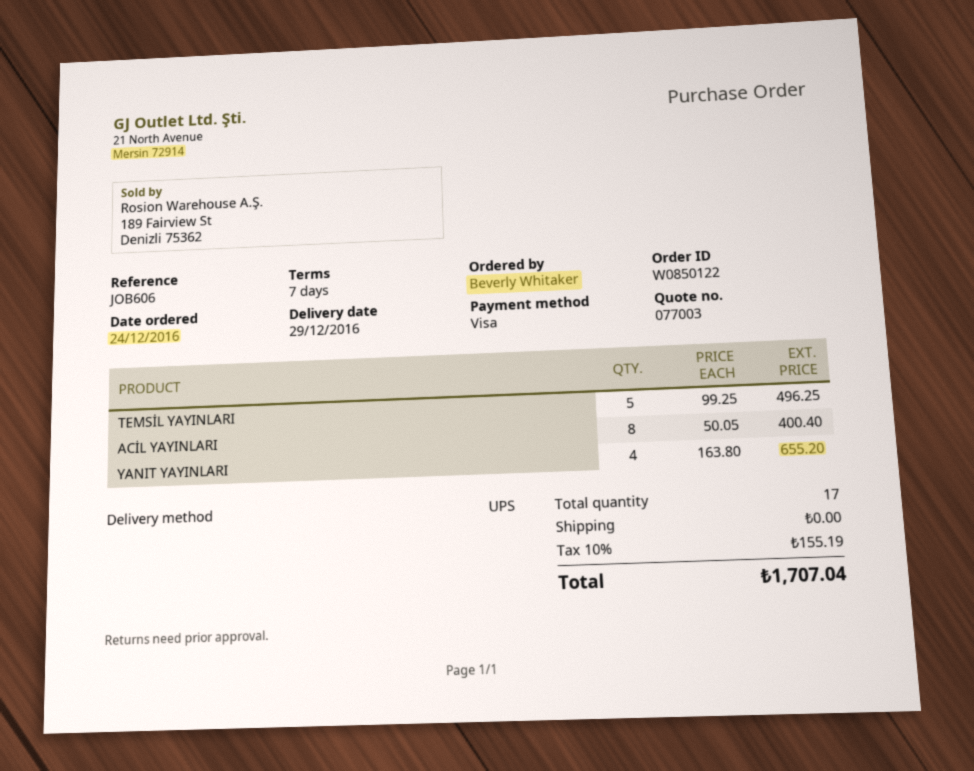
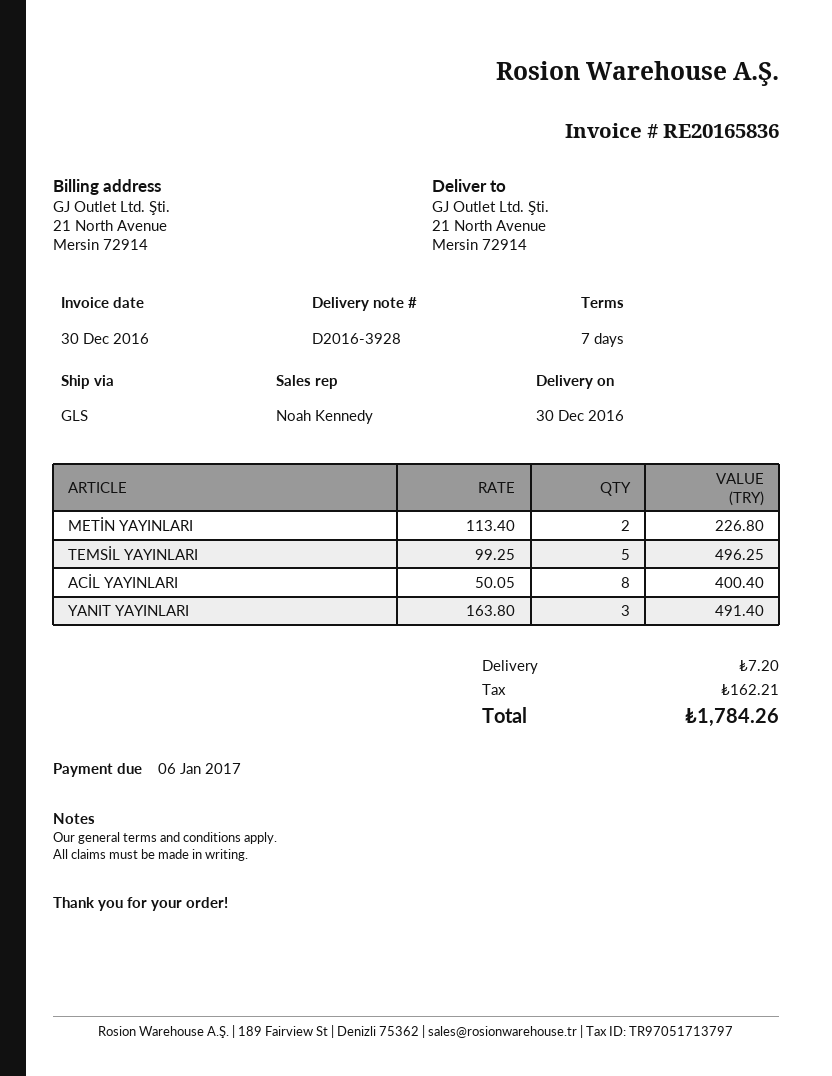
delivery date: 2016-12-29 -> 2016-12-30
shipping method: UPS -> GLS
YANIT YAYINLARI: 4 x 163.80 = 655.20 -> 3 x 163.80 = 491.40
METİN YAYINLARI: none -> 2 x 113.40 = 226.80
shipping: 0.00 -> 7.20
tax: 155.19 -> 162.21
total: 1707.04 -> 1784.26

